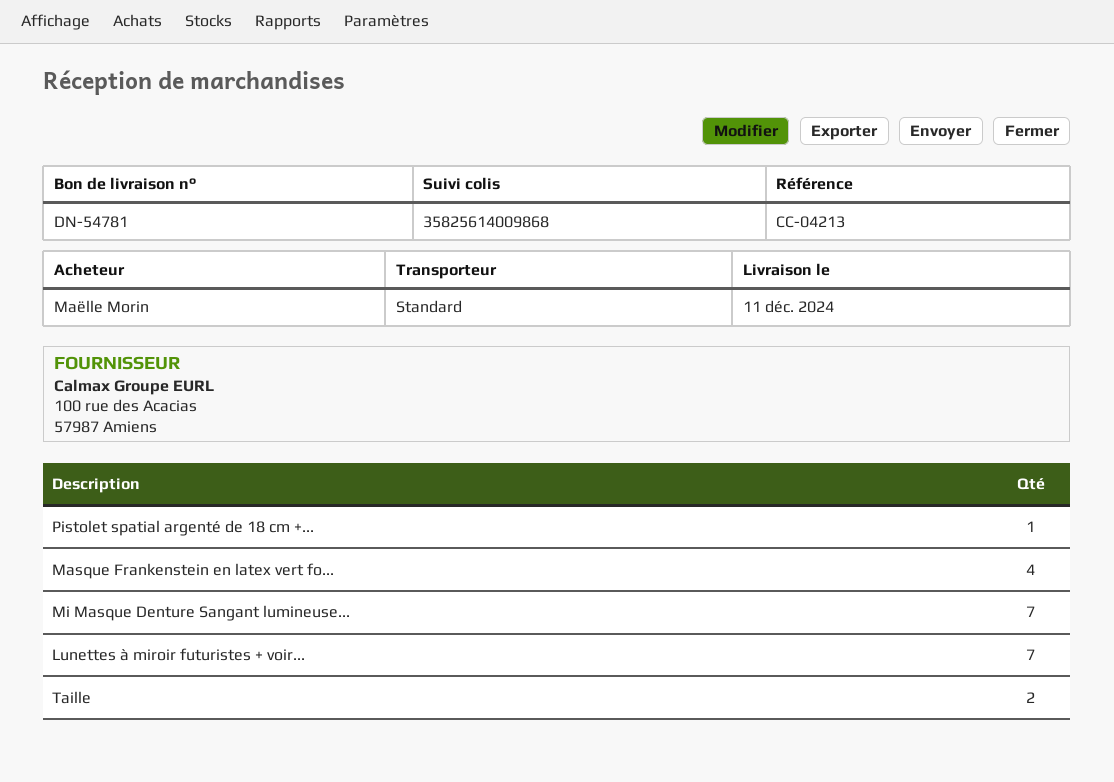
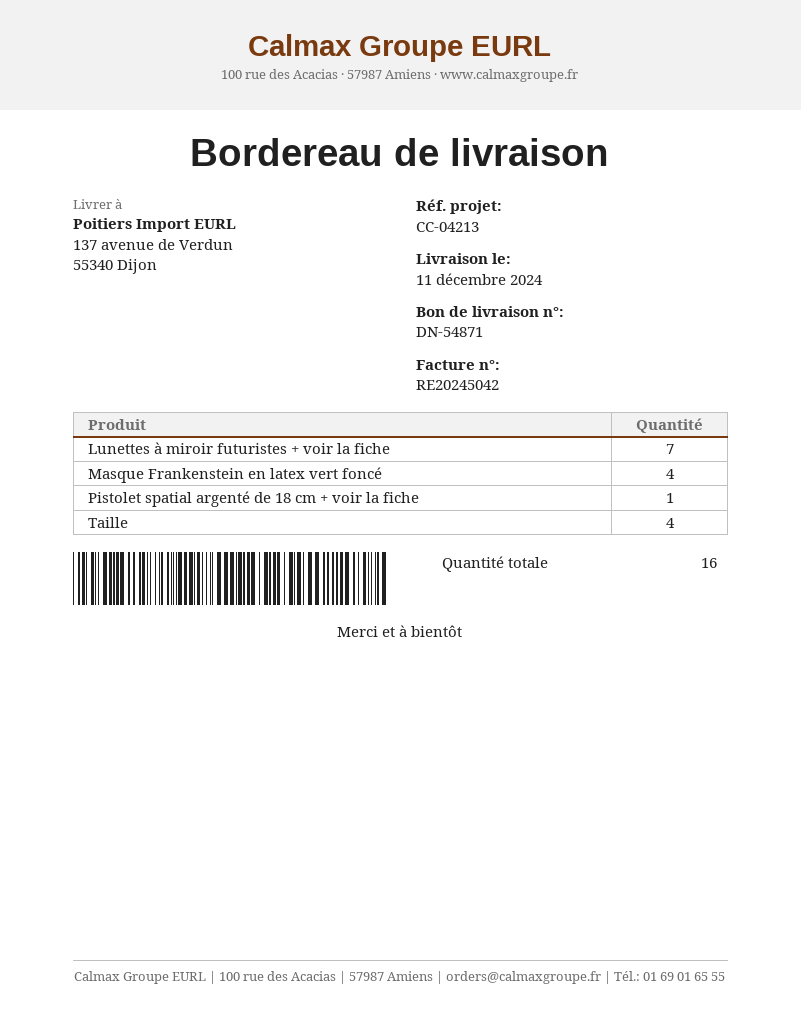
delivery note number: DN-54781 -> DN-54871
Mi Masque Denture Sangant lumineuse...: 7 -> none
Taille: 2 -> 4

